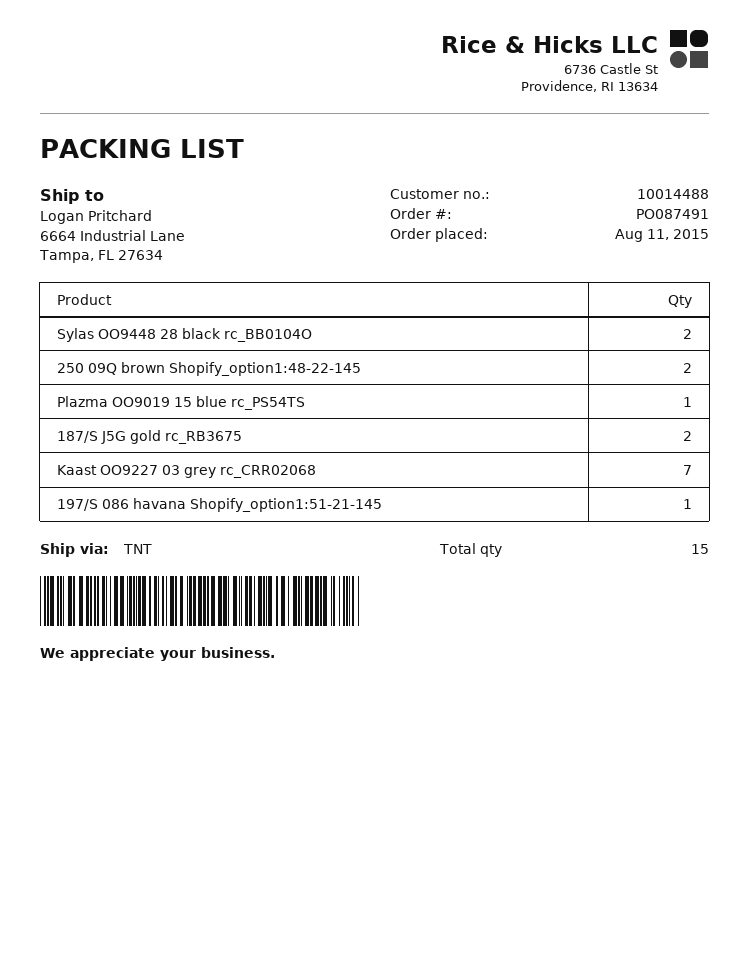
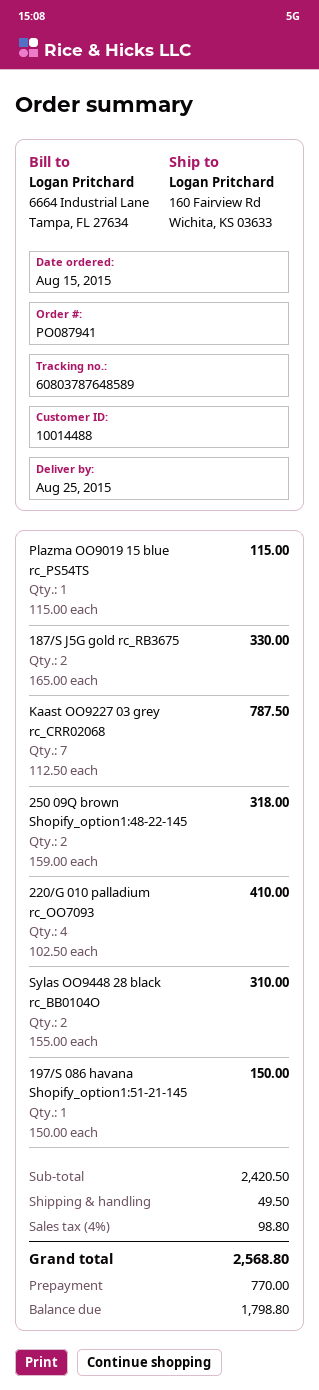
order number: PO087491 -> PO087941
order date: 2015-08-11 -> 2015-08-15
ship to: 6664 Industrial Lane, Tampa, FL 27634 -> 160 Fairview Rd, Wichita, KS 03633
220/G 010 palladium rc_OO7093: none -> 4

